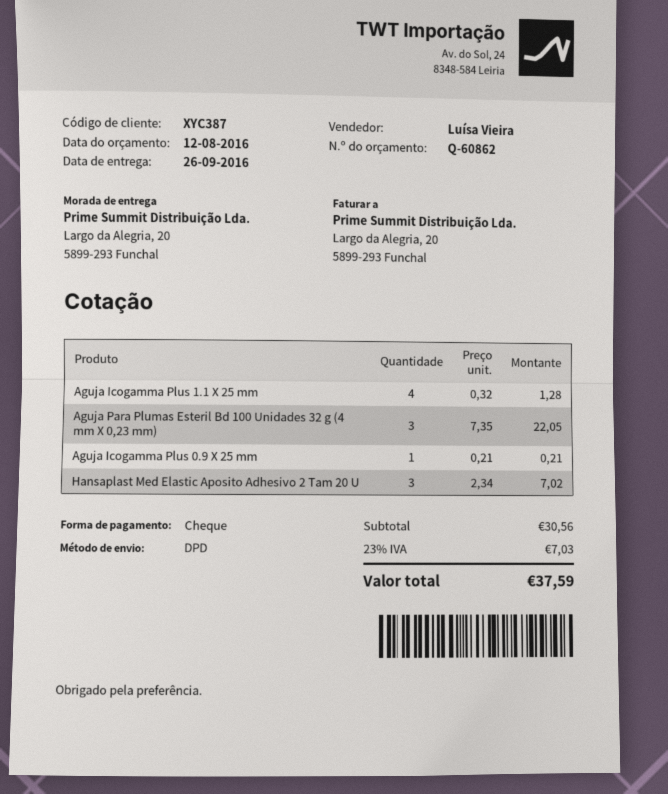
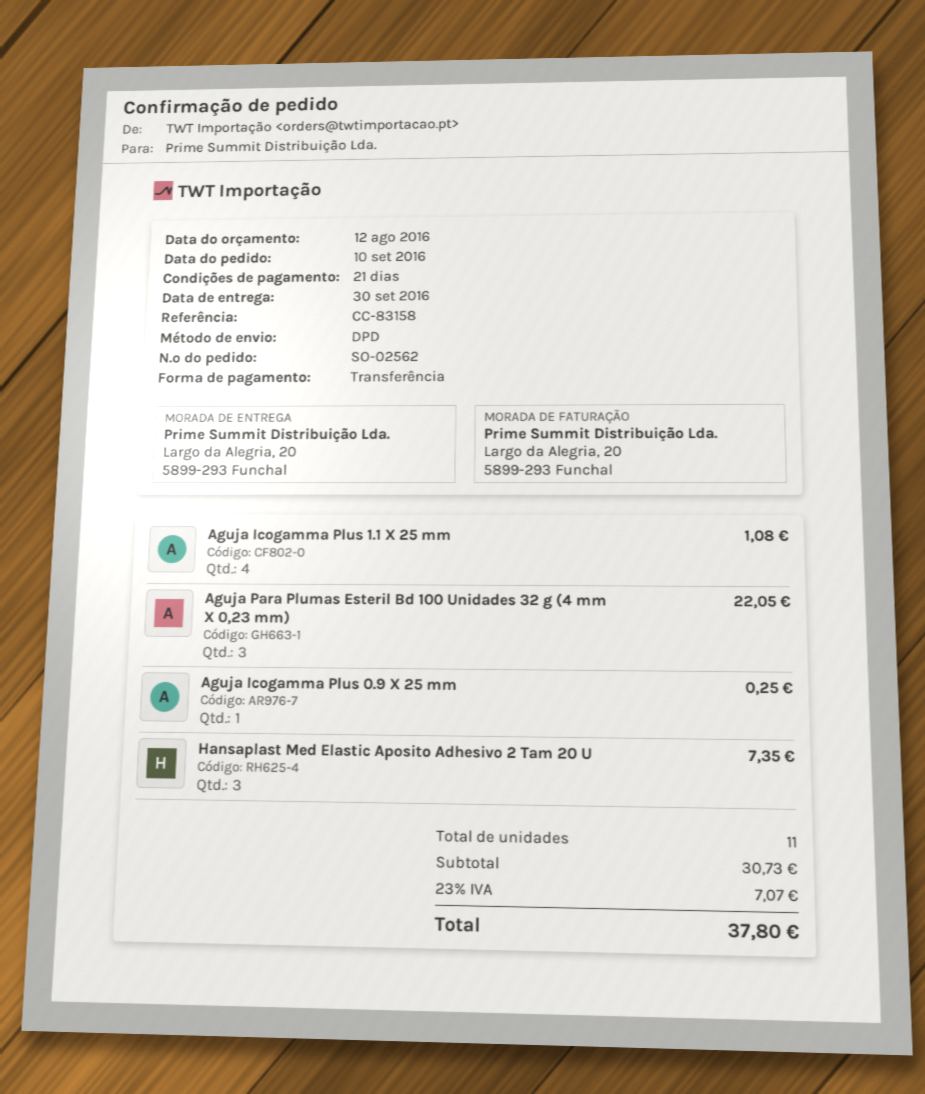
delivery date: 2016-09-26 -> 2016-09-30
payment method: cheque -> bank transfer
Aguja Icogamma Plus 1.1 X 25 mm: 4 for 1.28 -> 4 for 1.08
Aguja Icogamma Plus 0.9 X 25 mm: 1 for 0.21 -> 1 for 0.25
Hansaplast Med Elastic Aposito Adhesivo 2 Tam 20 U: 3 for 7.02 -> 3 for 7.35
subtotal: 30.56 -> 30.73
tax: 23% = 7.03 -> 23% = 7.07
total: 37.59 -> 37.80

